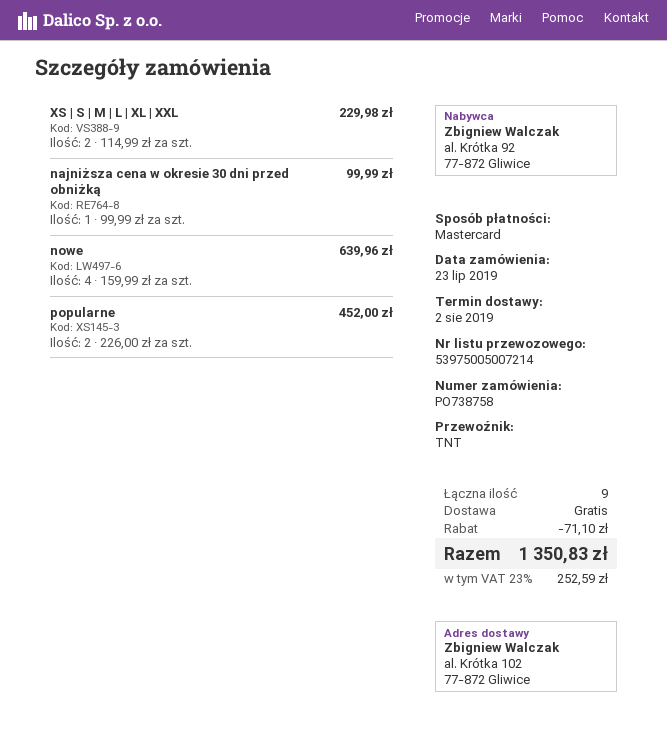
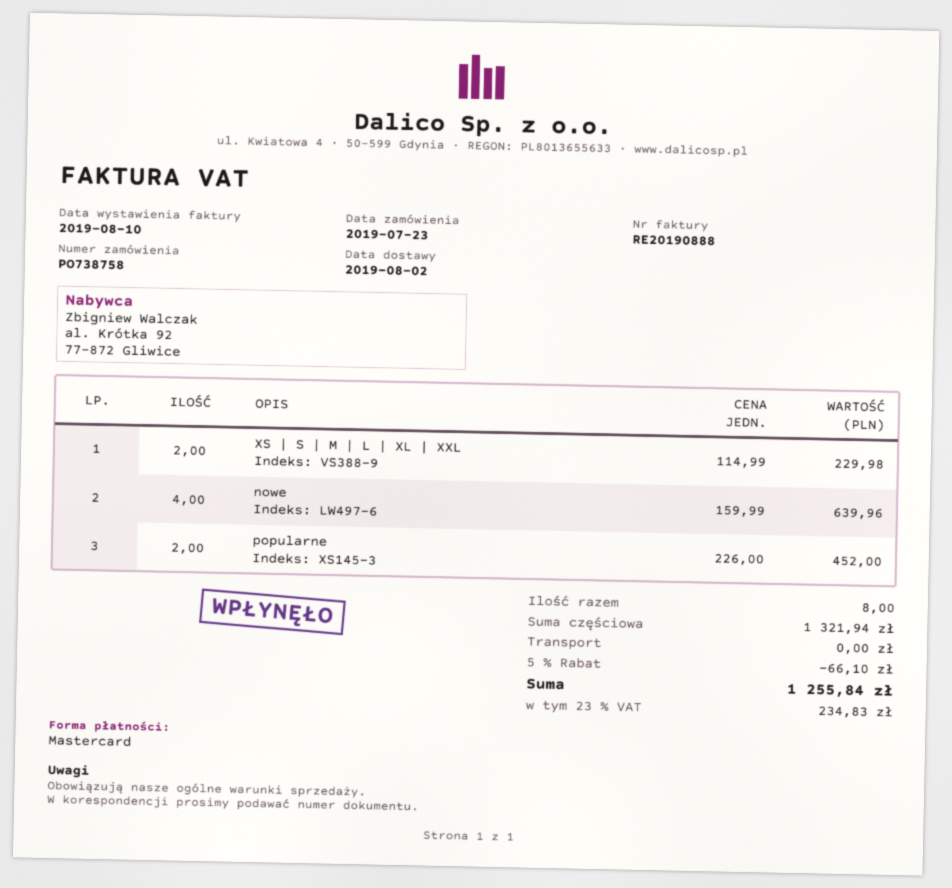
najniższa cena w okresie 30 dni przed obniżką: 1 x 99.99 = 99.99 -> none
total quantity: 9 -> 8
discount: 71.10 -> 66.10
tax: 23% = 252.59 -> 23% = 234.83
total: 1350.83 -> 1255.84

